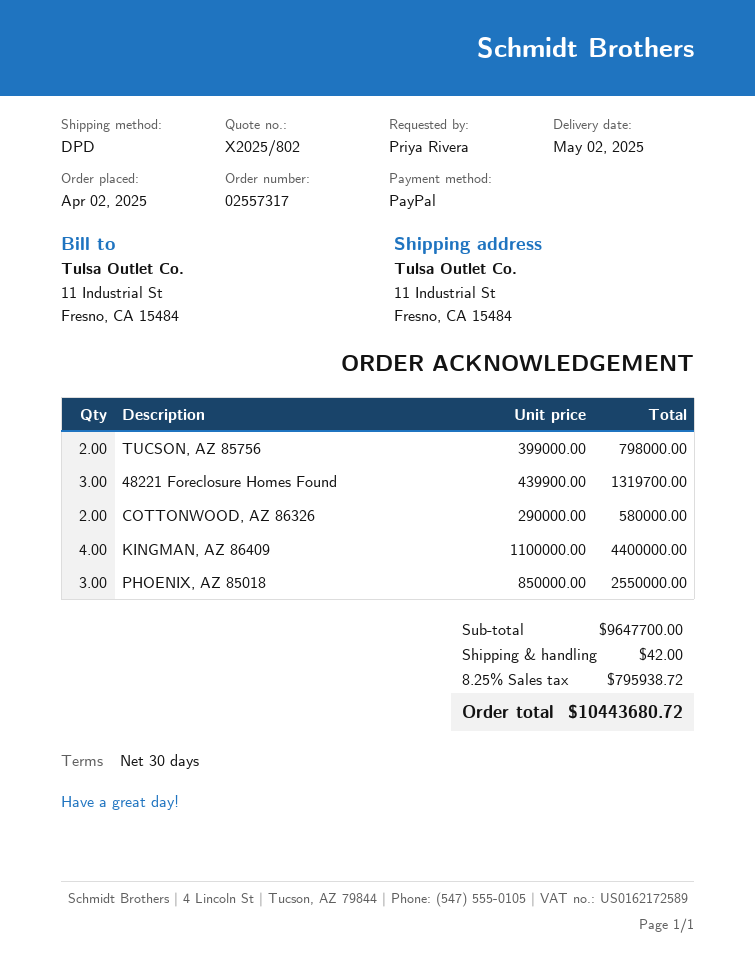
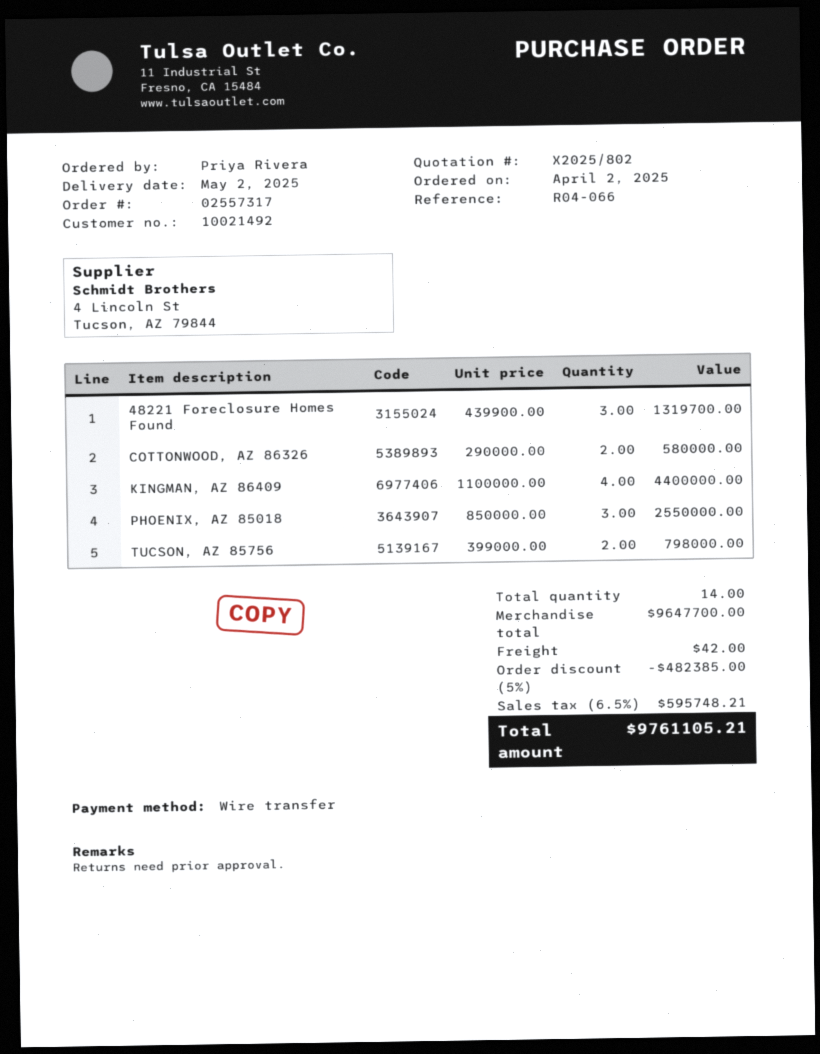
payment method: PayPal -> bank transfer
discount: none -> 5% = 482385.00
tax: 8.25% = 795938.72 -> 6.5% = 595748.21
total: 10443680.72 -> 9761105.21

